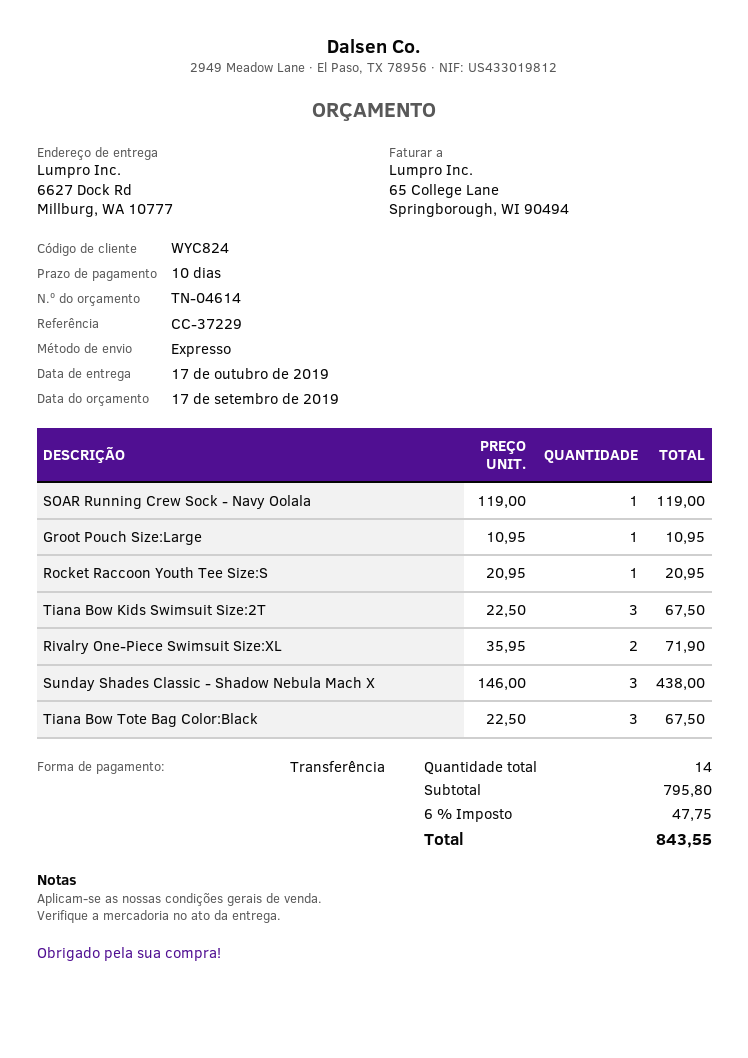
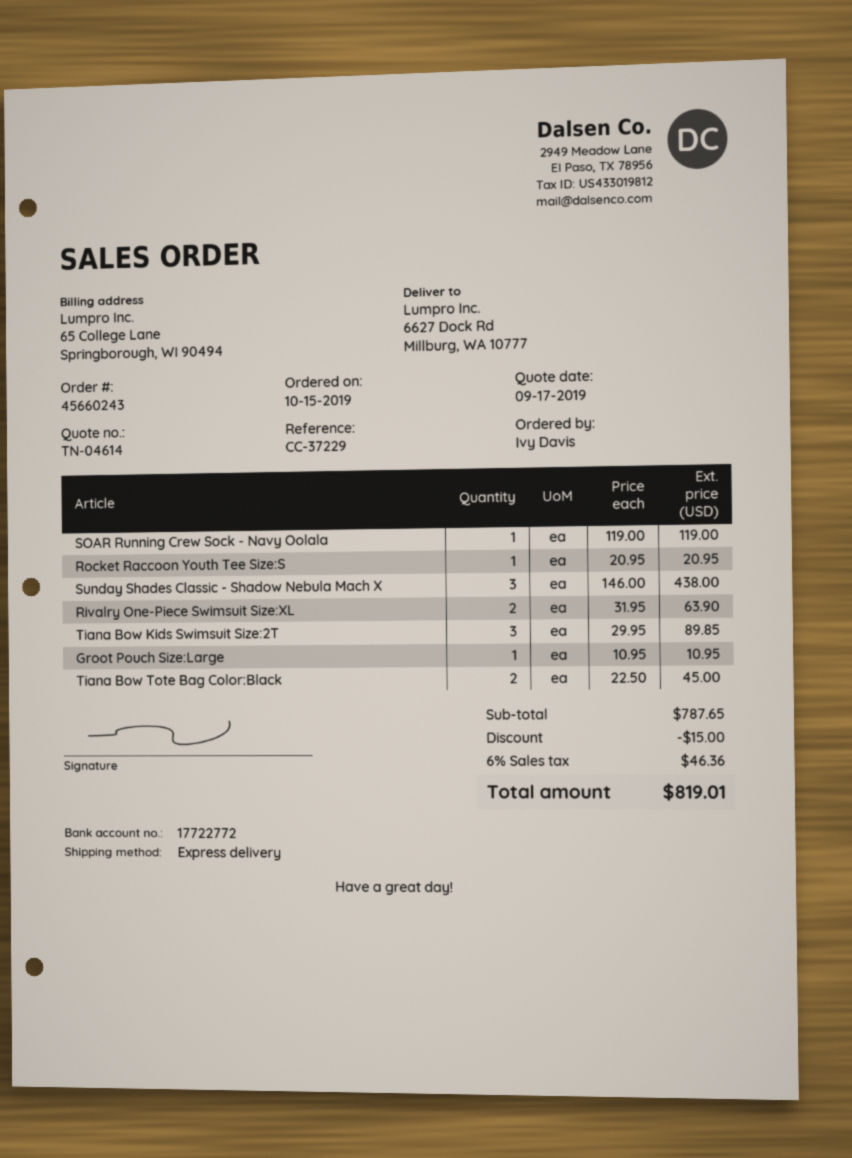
Tiana Bow Kids Swimsuit Size:2T: 3 x 22.50 = 67.50 -> 3 x 29.95 = 89.85
Rivalry One-Piece Swimsuit Size:XL: 2 x 35.95 = 71.90 -> 2 x 31.95 = 63.90
Tiana Bow Tote Bag Color:Black: 3 x 22.50 = 67.50 -> 2 x 22.50 = 45.00
subtotal: 795.80 -> 787.65
discount: none -> 15.00
tax: 6% = 47.75 -> 6% = 46.36
total: 843.55 -> 819.01

